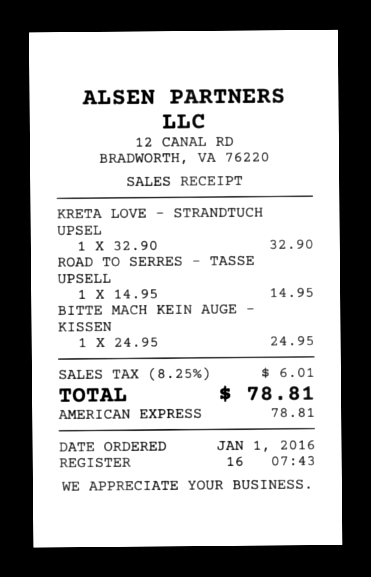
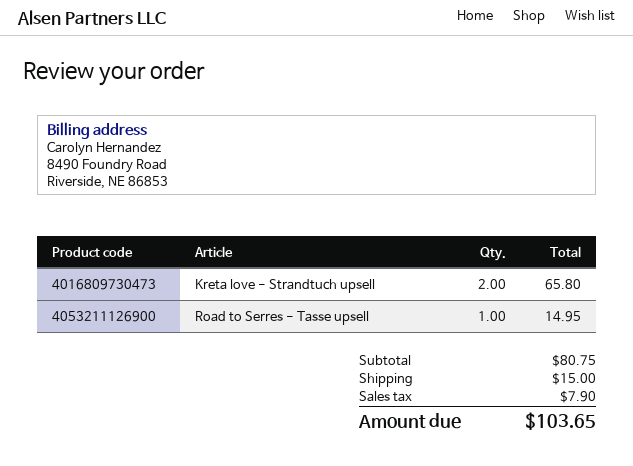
KRETA LOVE - STRANDTUCH UPSEL: 1 for 32.90 -> 2 for 65.80
BITTE MACH KEIN AUGE - KISSEN: 1 for 24.95 -> none
shipping: none -> 15.00
tax: 6.01 -> 7.90
total: 78.81 -> 103.65

